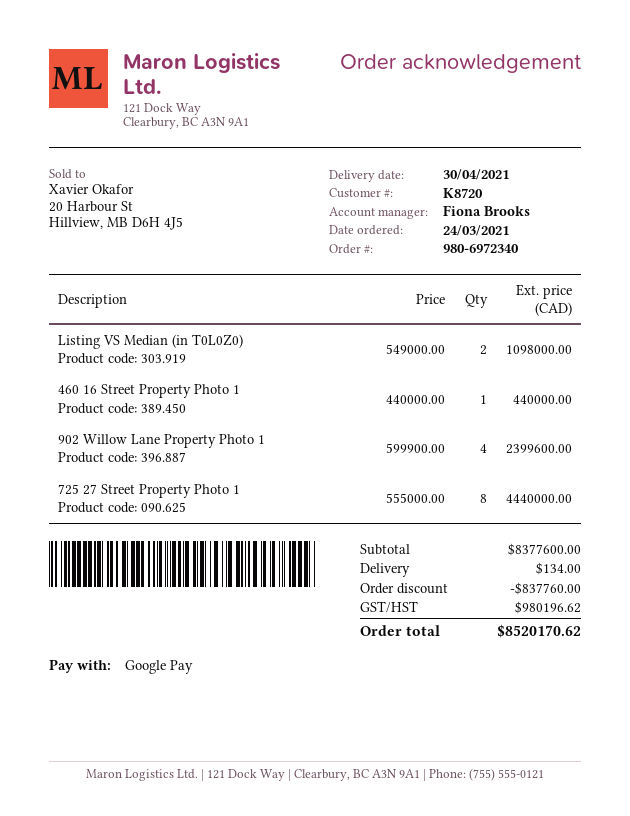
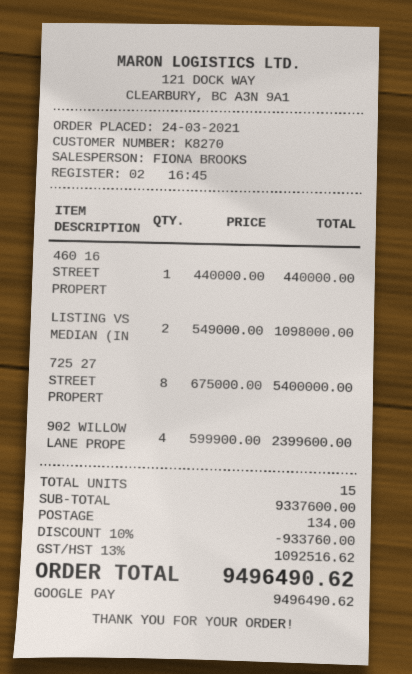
customer number: K8720 -> K8270
725 27 Street Property Photo 1: 8 x 555000.00 = 4440000.00 -> 8 x 675000.00 = 5400000.00
subtotal: 8377600.00 -> 9337600.00
discount: 837760.00 -> 933760.00
tax: 980196.62 -> 1092516.62
total: 8520170.62 -> 9496490.62

